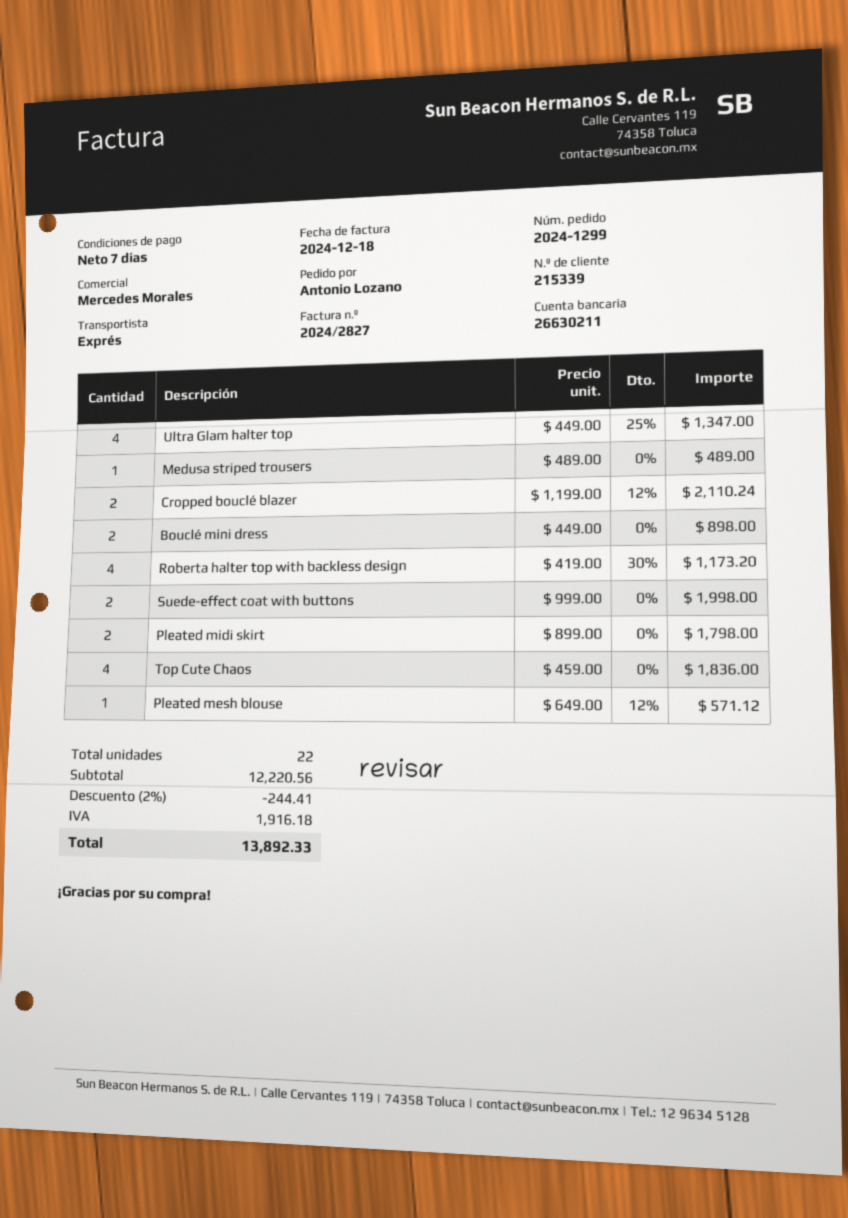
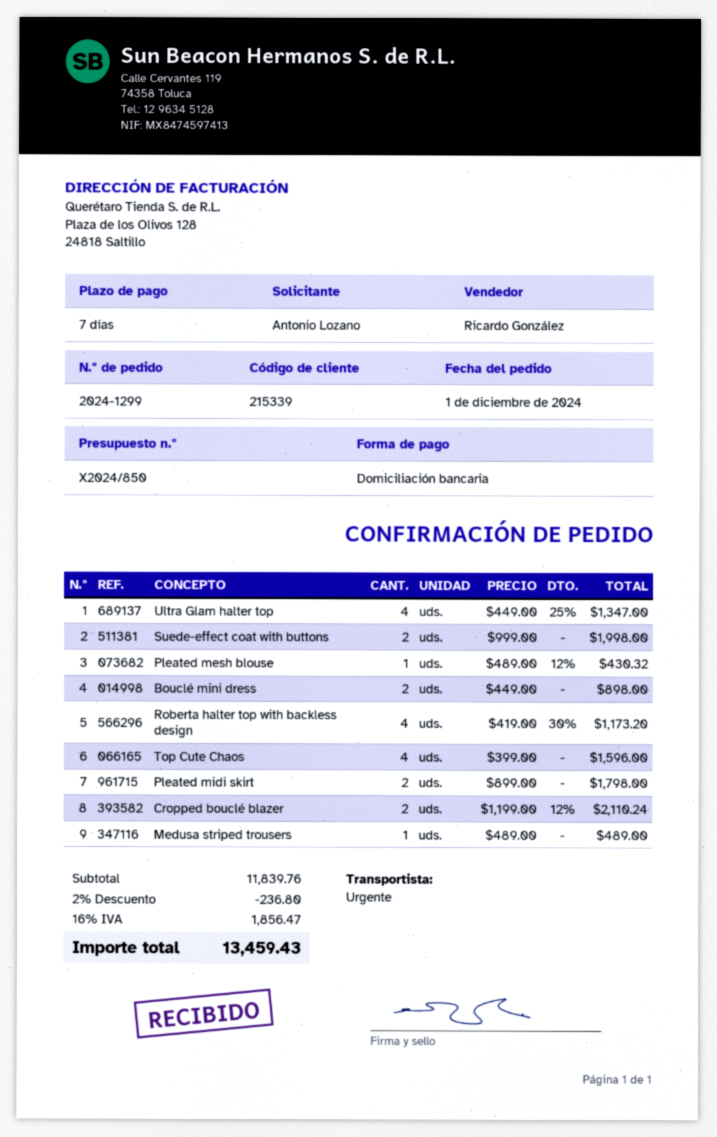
sales rep: Mercedes Morales -> Ricardo González
Top Cute Chaos: 4 x 459.00 = 1836.00 -> 4 x 399.00 = 1596.00
Pleated mesh blouse: 1 x 649.00 - 12% = 571.12 -> 1 x 489.00 - 12% = 430.32
subtotal: 12220.56 -> 11839.76
discount: 2% = 244.41 -> 2% = 236.80
tax: 1916.18 -> 1856.47
total: 13892.33 -> 13459.43

